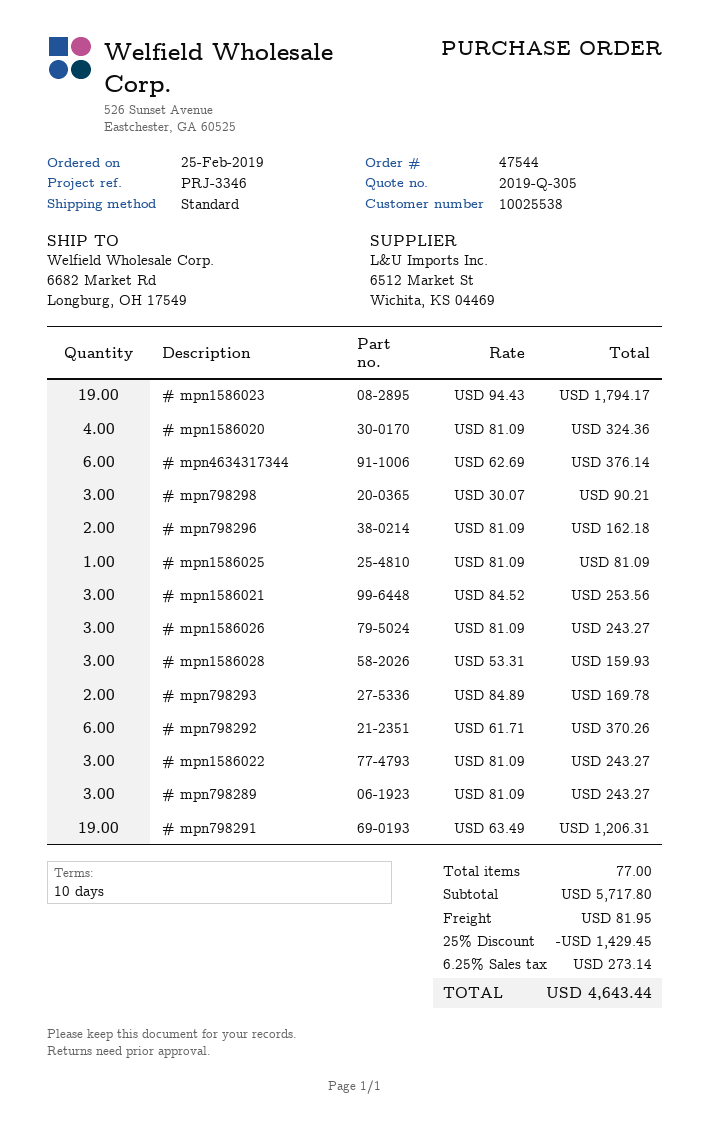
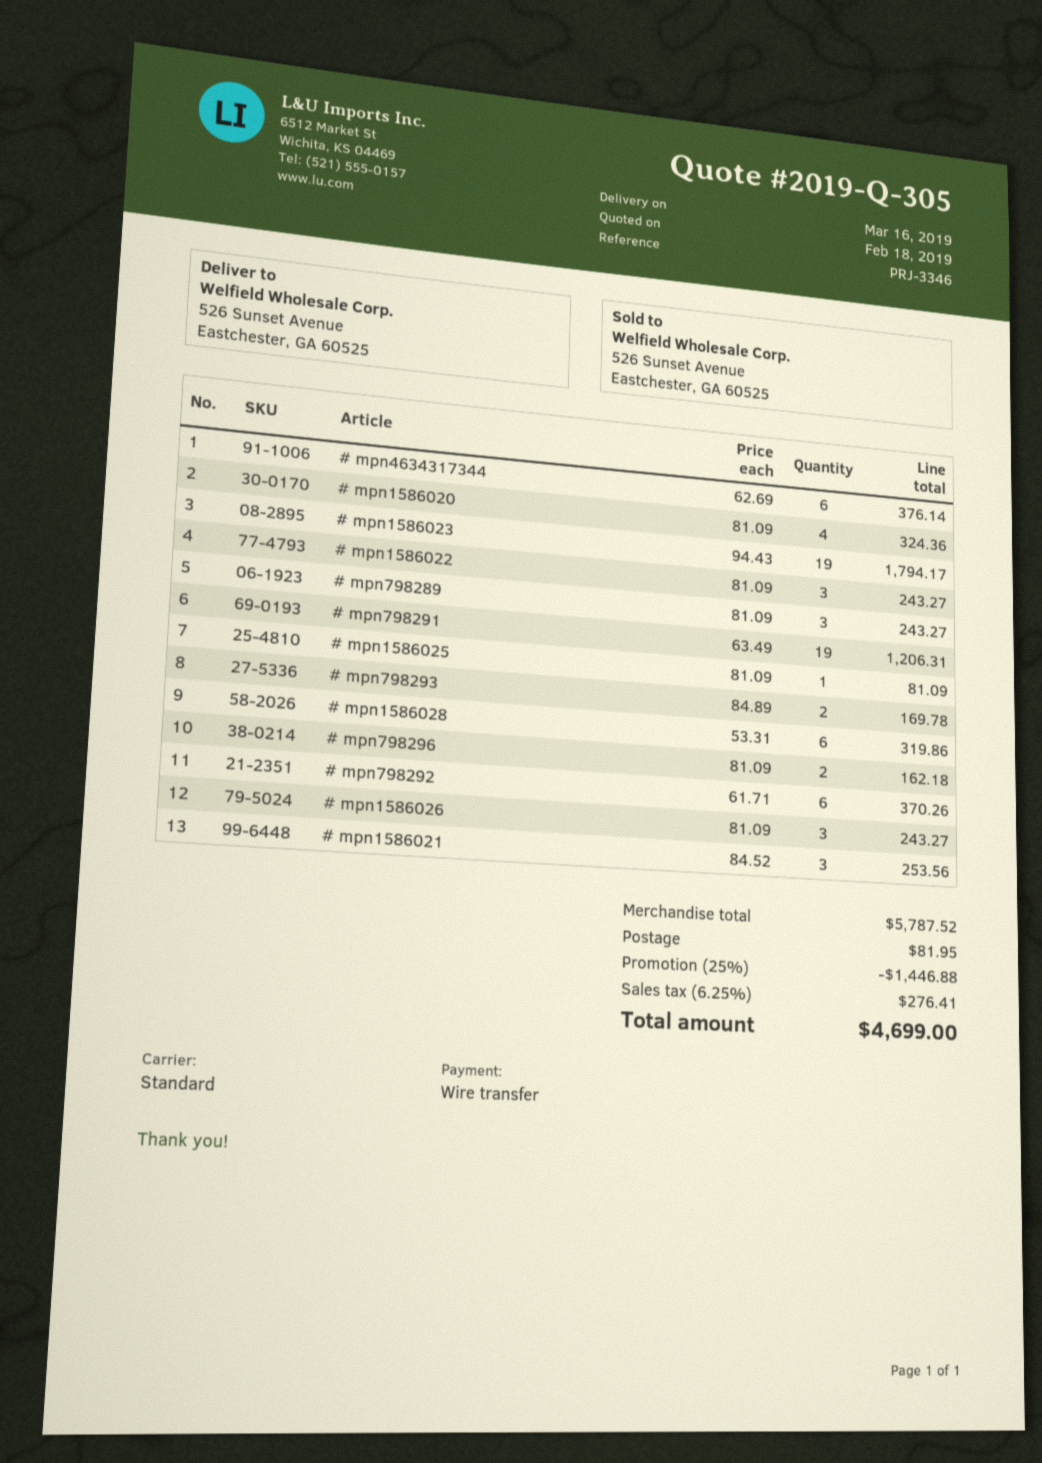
ship to: 6682 Market Rd, Longburg, OH 17549 -> 526 Sunset Avenue, Eastchester, GA 60525
# mpn798298: 3 x 30.07 = 90.21 -> none
# mpn1586028: 3 x 53.31 = 159.93 -> 6 x 53.31 = 319.86
subtotal: 5717.80 -> 5787.52
discount: 25% = 1429.45 -> 25% = 1446.88
tax: 6.25% = 273.14 -> 6.25% = 276.41
total: 4643.44 -> 4699.00

